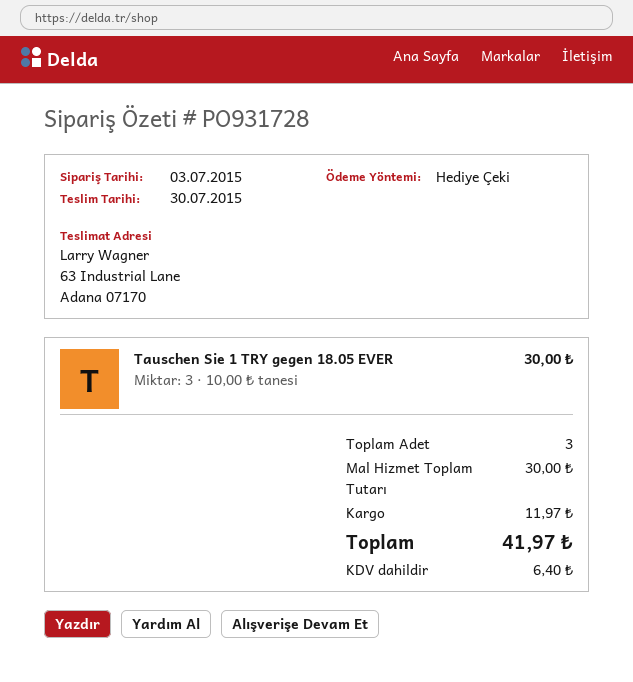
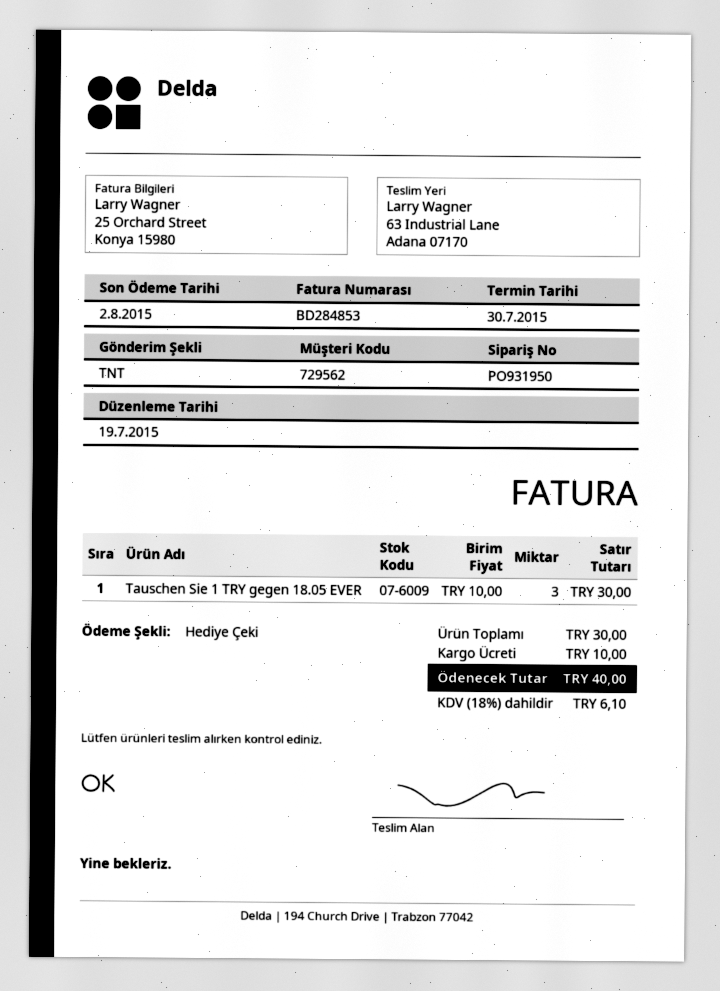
order number: PO931728 -> PO931950
shipping: 11.97 -> 10.00
tax: 6.40 -> 6.10
total: 41.97 -> 40.00

